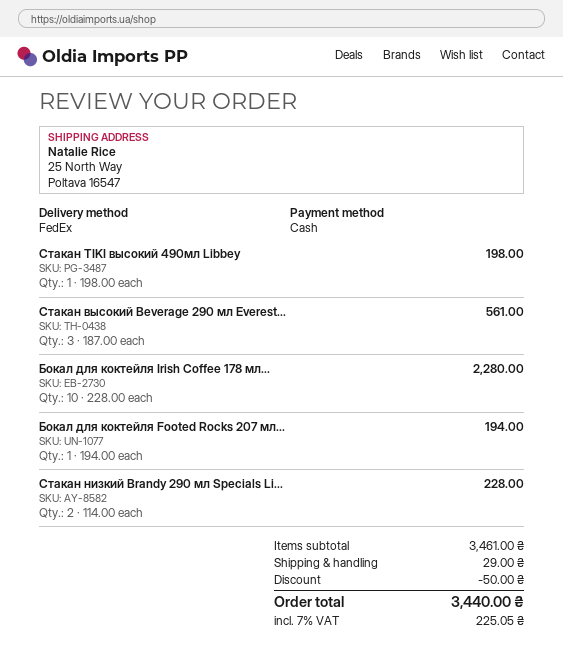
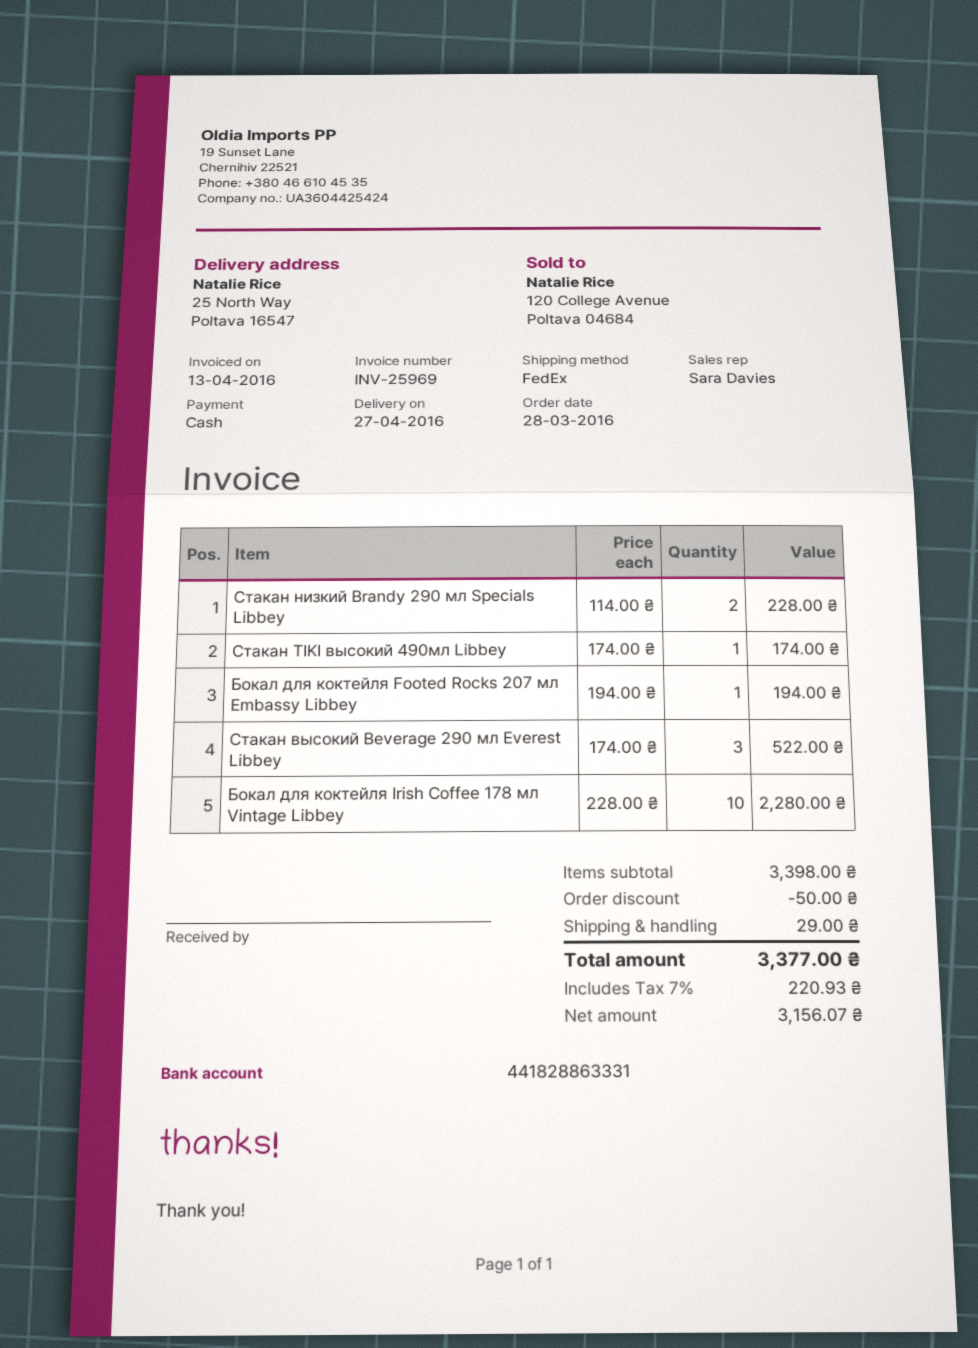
Стакан TIKI высокий 490мл Libbey: 1 x 198.00 = 198.00 -> 1 x 174.00 = 174.00
Стакан высокий Beverage 290 мл Everest...: 3 x 187.00 = 561.00 -> 3 x 174.00 = 522.00
subtotal: 3461.00 -> 3398.00
tax: 7% = 225.05 -> 7% = 220.93
total: 3440.00 -> 3377.00

